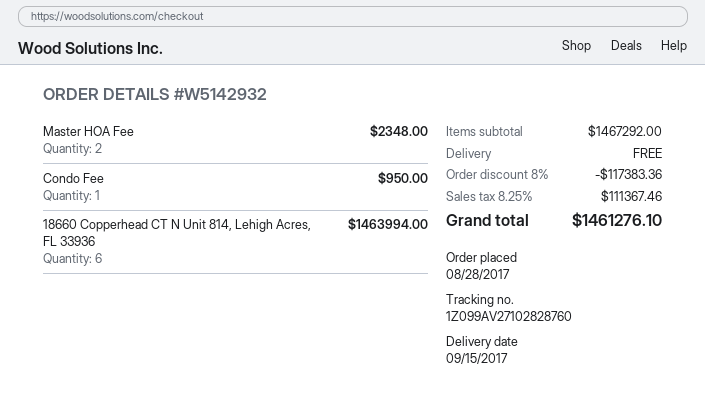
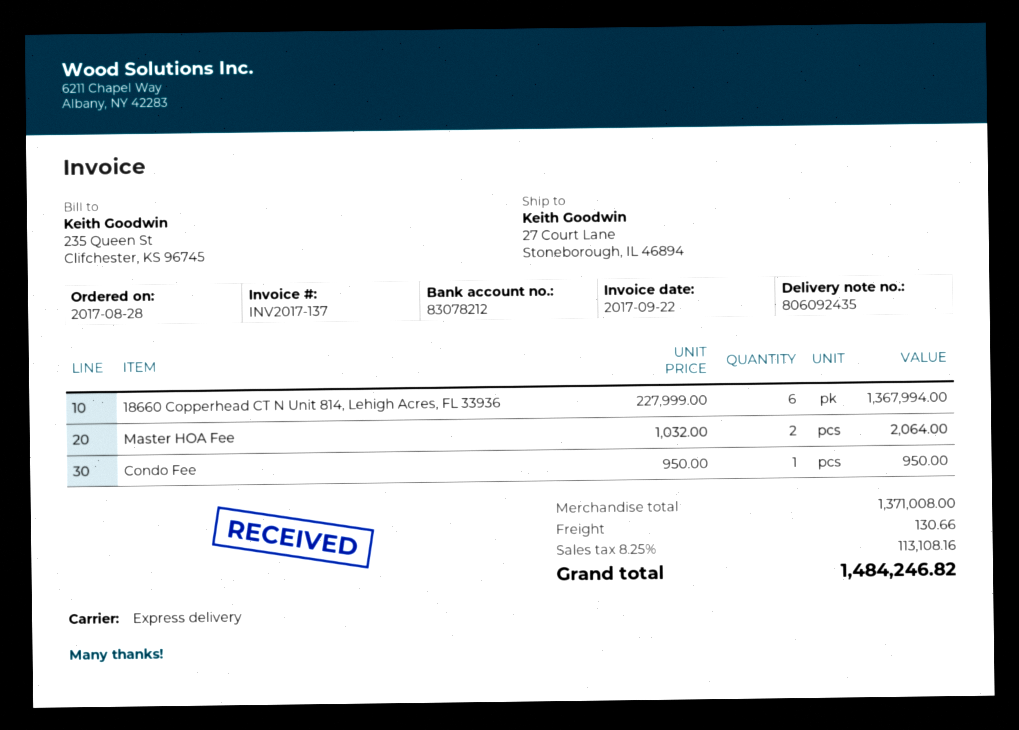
Master HOA Fee: 2 for 2348.00 -> 2 for 2064.00
18660 Copperhead CT N Unit 814, Lehigh Acres, FL 33936: 6 for 1463994.00 -> 6 for 1367994.00
subtotal: 1467292.00 -> 1371008.00
discount: 8% = 117383.36 -> none
shipping: 0.00 -> 130.66
tax: 8.25% = 111367.46 -> 8.25% = 113108.16
total: 1461276.10 -> 1484246.82

